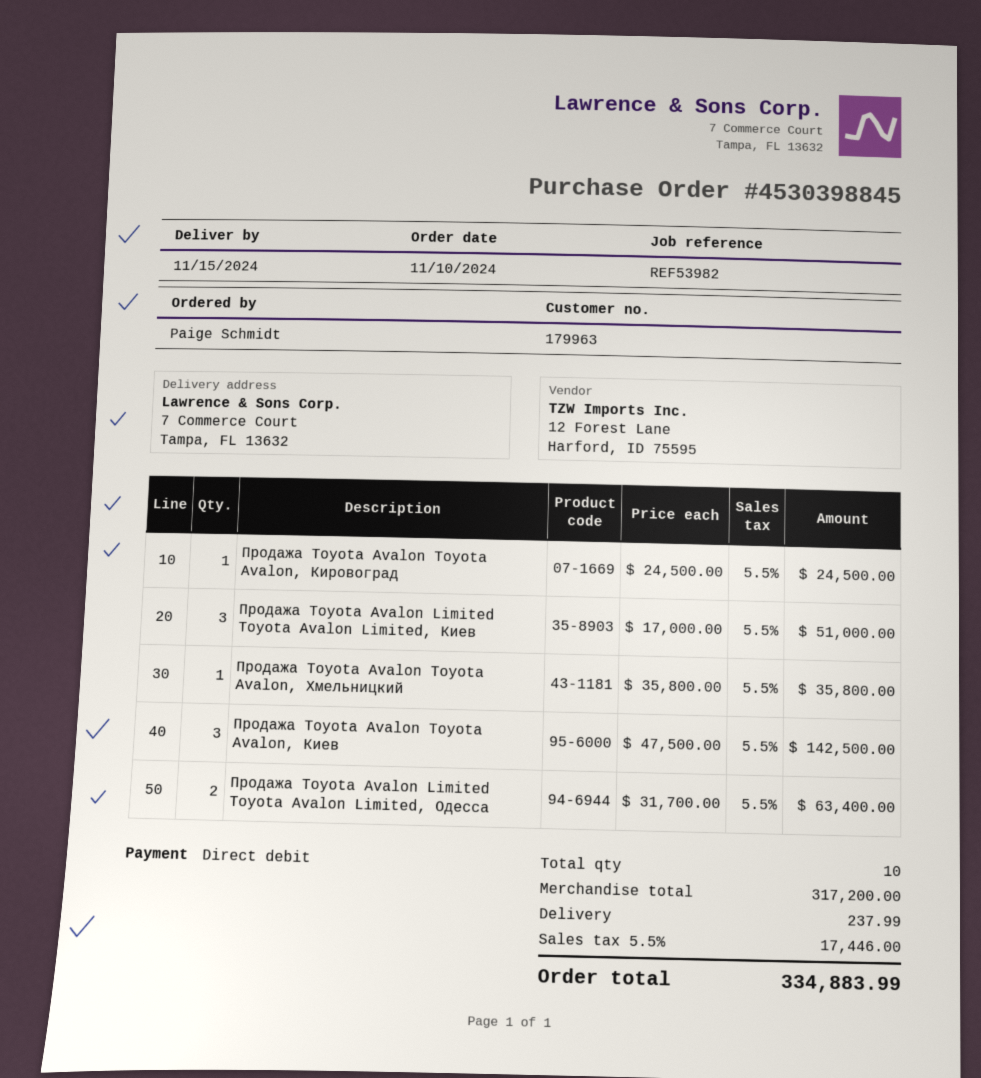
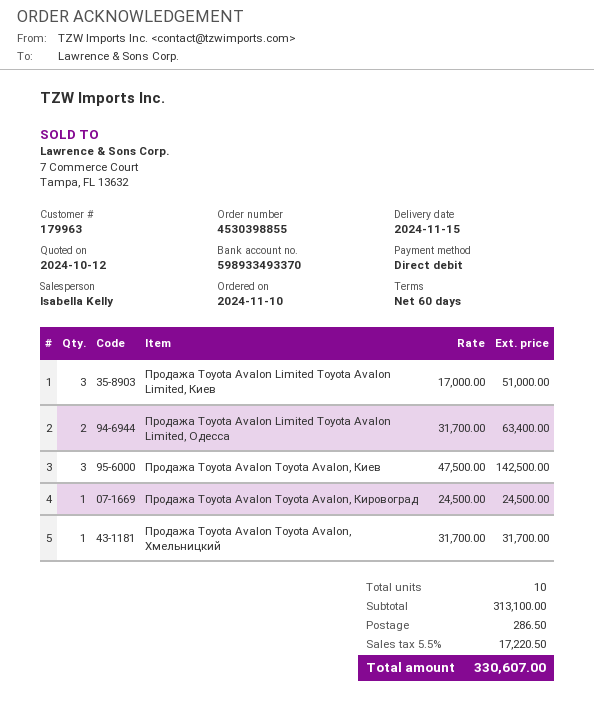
order number: 4530398845 -> 4530398855
Продажа Toyota Avalon Toyota Avalon, Хмельницкий: 1 x 35800.00 = 35800.00 -> 1 x 31700.00 = 31700.00
subtotal: 317200.00 -> 313100.00
shipping: 237.99 -> 286.50
tax: 5.5% = 17446.00 -> 5.5% = 17220.50
total: 334883.99 -> 330607.00

